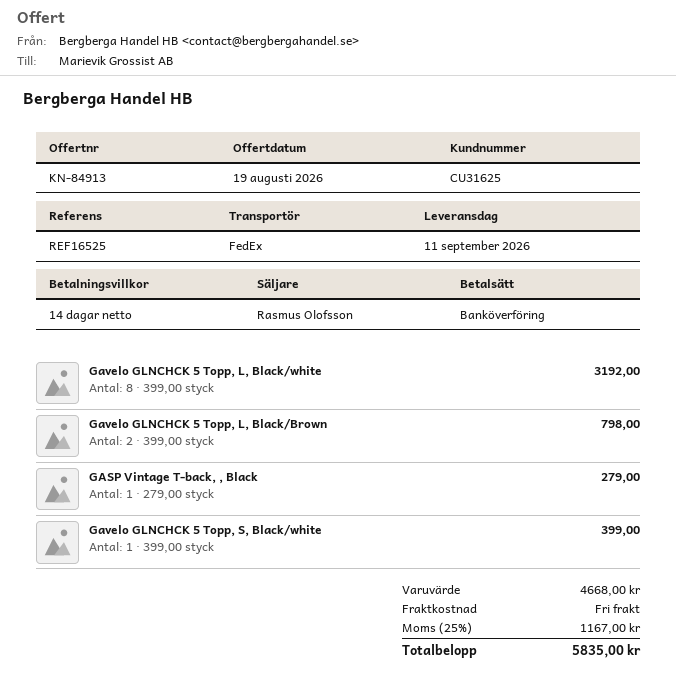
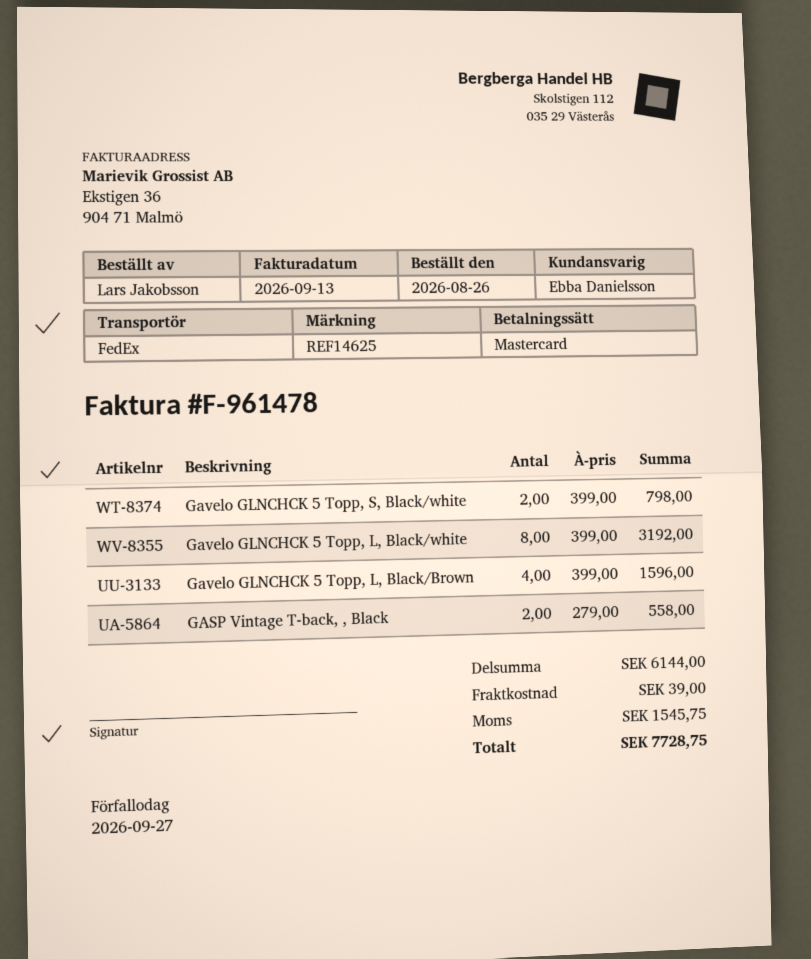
reference: REF16525 -> REF14625
sales rep: Rasmus Olofsson -> Ebba Danielsson
payment method: bank transfer -> Mastercard
Gavelo GLNCHCK 5 Topp, L, Black/Brown: 2 x 399.00 = 798.00 -> 4 x 399.00 = 1596.00
GASP Vintage T-back, , Black: 1 x 279.00 = 279.00 -> 2 x 279.00 = 558.00
Gavelo GLNCHCK 5 Topp, S, Black/white: 1 x 399.00 = 399.00 -> 2 x 399.00 = 798.00
subtotal: 4668.00 -> 6144.00
shipping: 0.00 -> 39.00
tax: 1167.00 -> 1545.75
total: 5835.00 -> 7728.75

